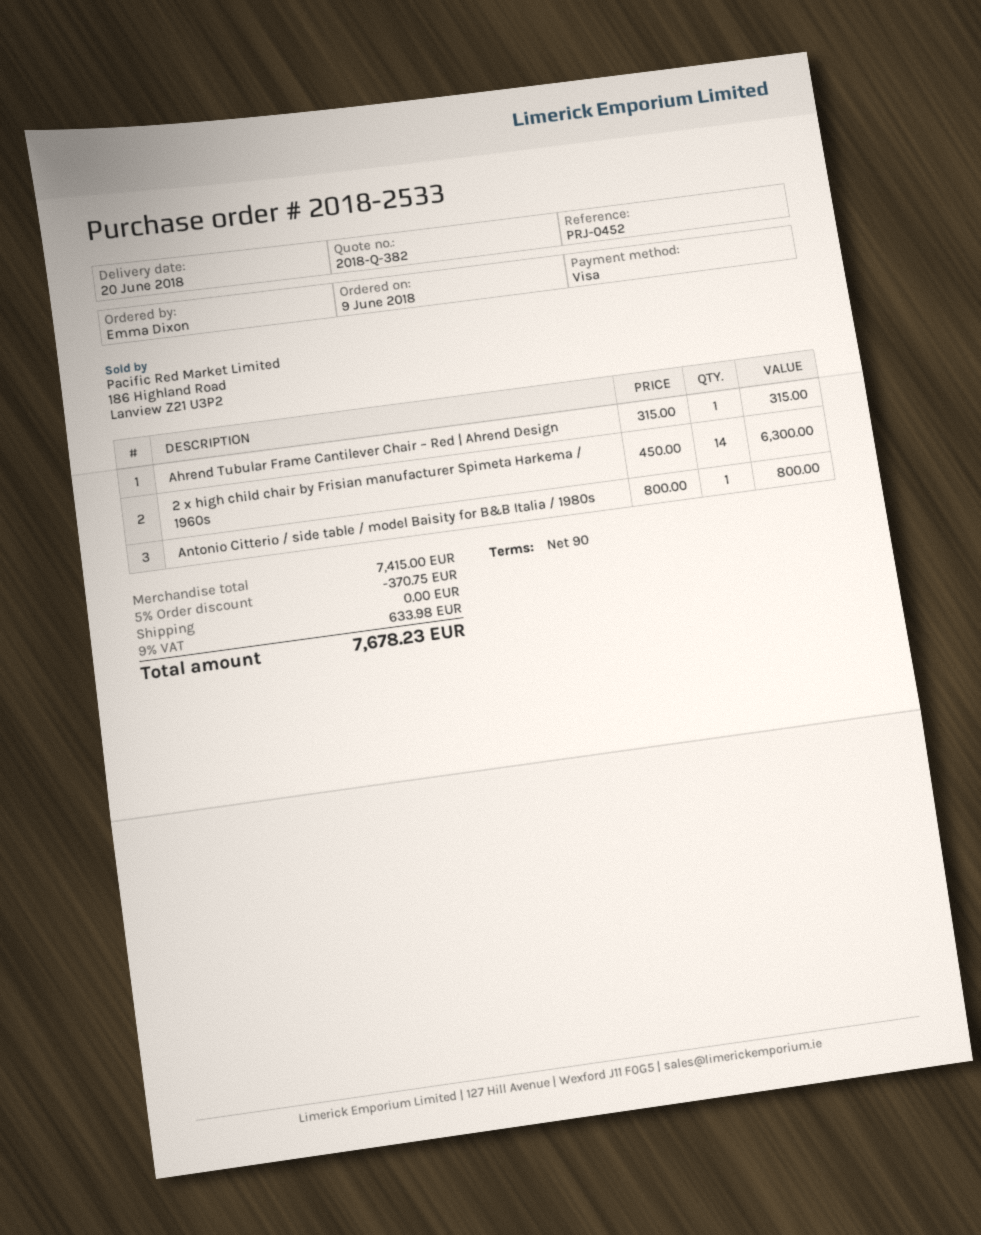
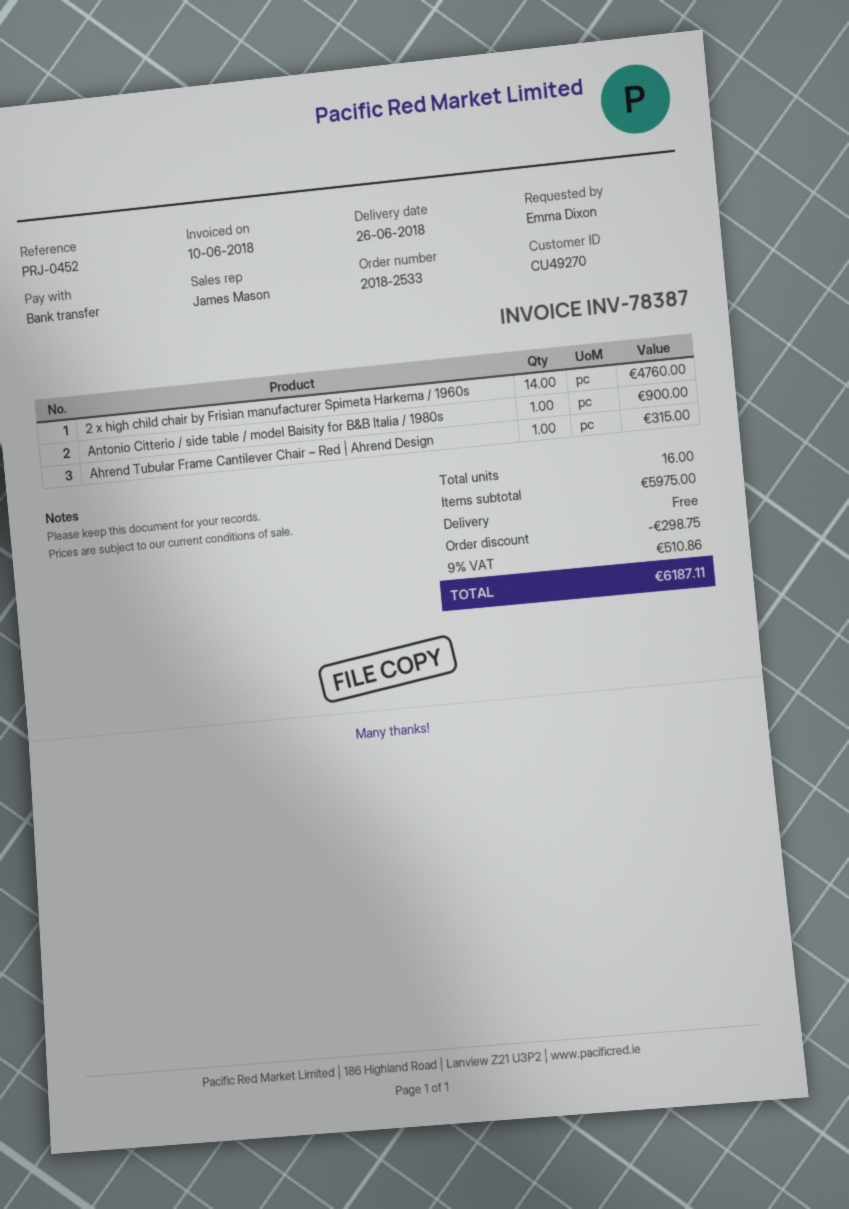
delivery date: 2018-06-20 -> 2018-06-26
payment method: Visa -> bank transfer
2 x high child chair by Frisian manufacturer Spimeta Harkema / 1960s: 14 for 6300.00 -> 14 for 4760.00
Antonio Citterio / side table / model Baisity for B&B Italia / 1980s: 1 for 800.00 -> 1 for 900.00
subtotal: 7415.00 -> 5975.00
discount: 370.75 -> 298.75
tax: 9% = 633.98 -> 9% = 510.86
total: 7678.23 -> 6187.11

